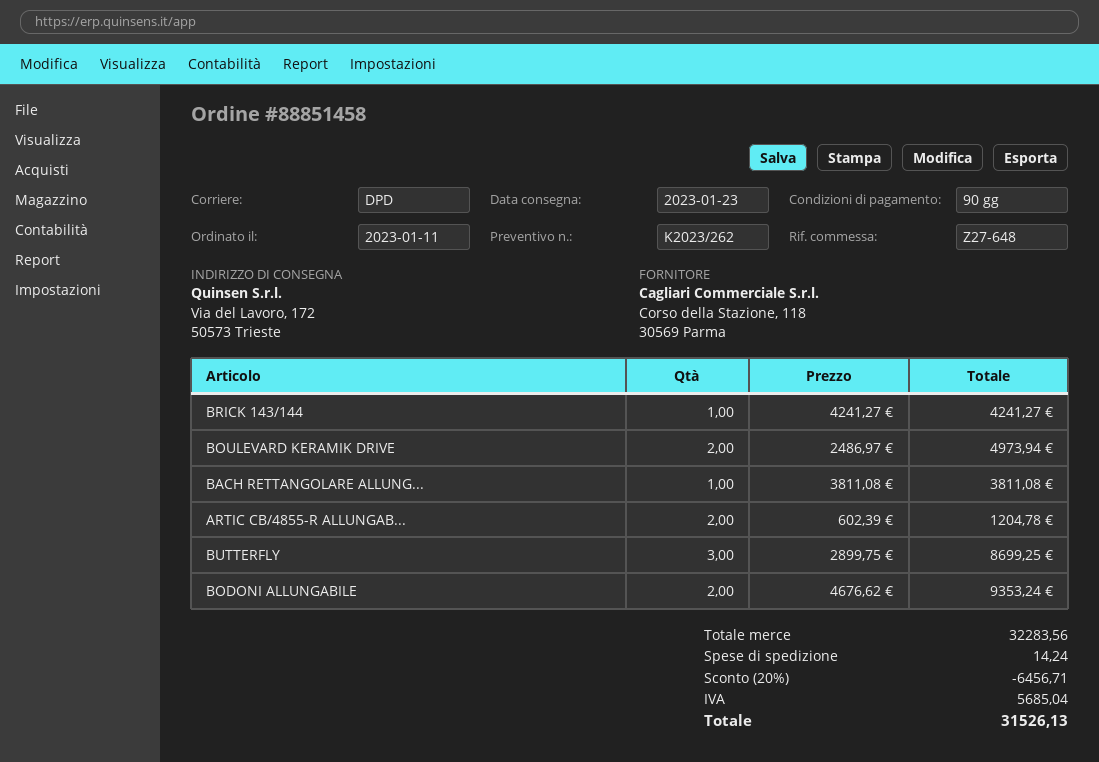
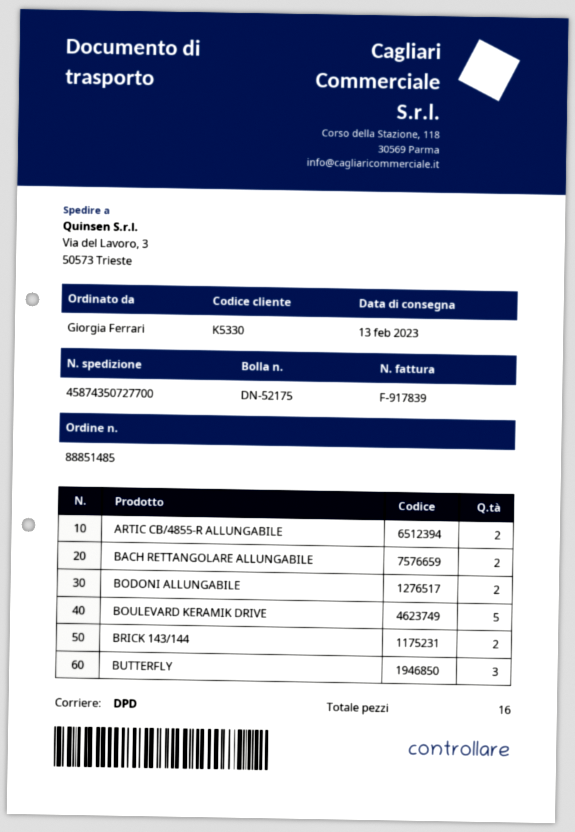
order number: 88851458 -> 88851485
delivery date: 2023-01-23 -> 2023-02-13
ship to: Via del Lavoro, 172, 50573 Trieste -> Via del Lavoro, 3, 50573 Trieste
BRICK 143/144: 1 -> 2
BOULEVARD KERAMIK DRIVE: 2 -> 5
BACH RETTANGOLARE ALLUNG...: 1 -> 2

